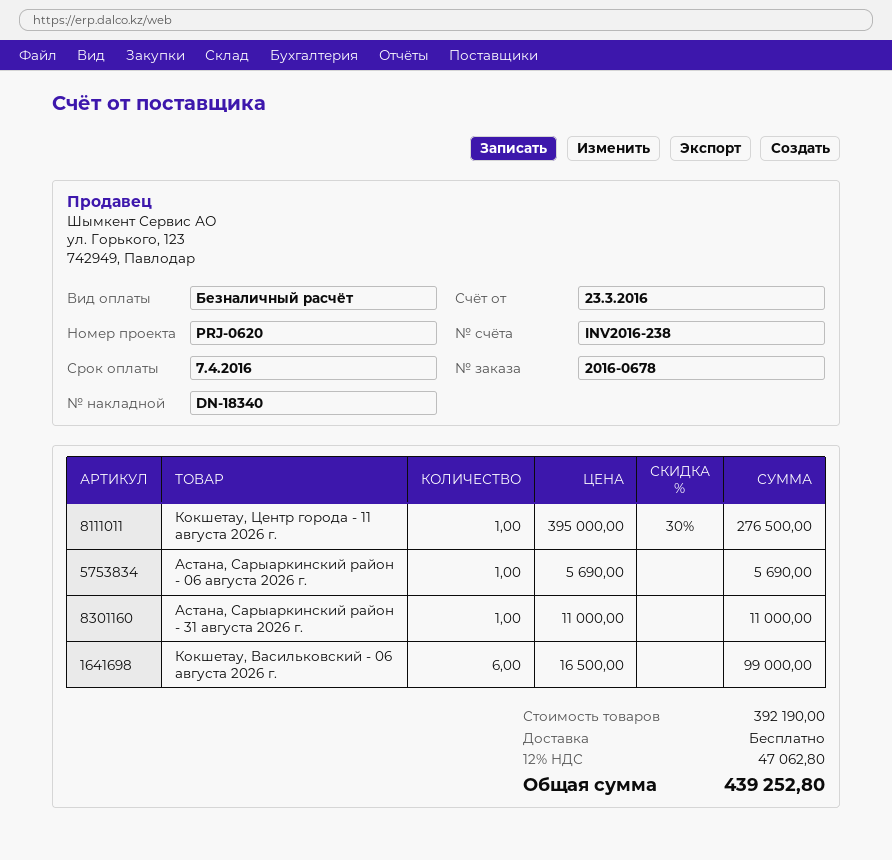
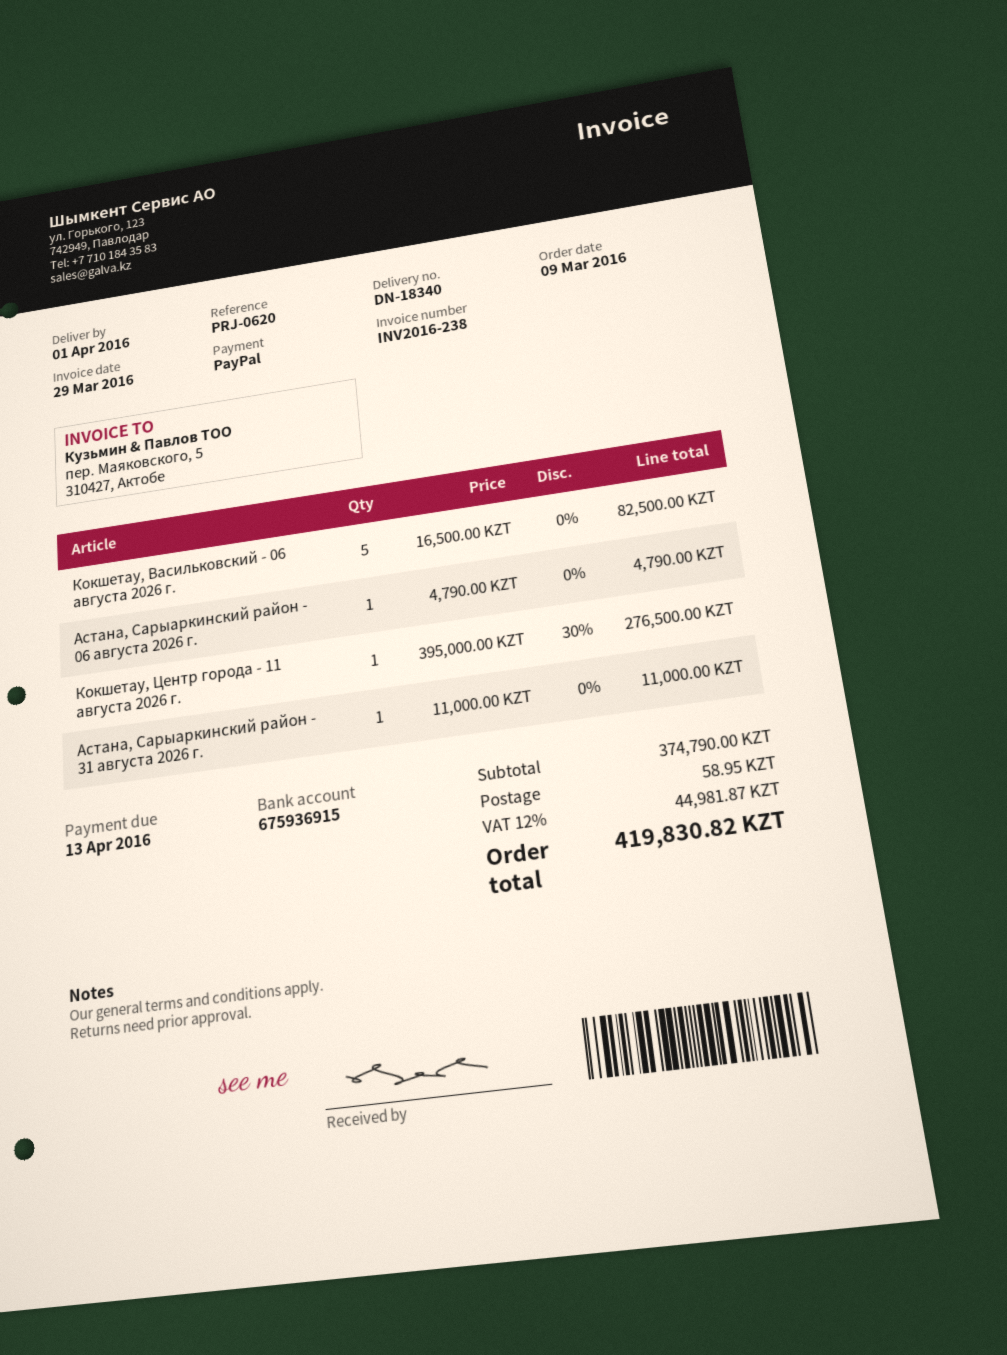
invoice date: 2016-03-23 -> 2016-03-29
due date: 2016-04-07 -> 2016-04-13
payment method: bank transfer -> PayPal
Астана, Сарыаркинский район - 06 августа 2026 г.: 1 x 5690.00 = 5690.00 -> 1 x 4790.00 = 4790.00
Кокшетау, Васильковский - 06 августа 2026 г.: 6 x 16500.00 = 99000.00 -> 5 x 16500.00 = 82500.00
subtotal: 392190.00 -> 374790.00
shipping: 0.00 -> 58.95
tax: 12% = 47062.80 -> 12% = 44981.87
total: 439252.80 -> 419830.82

